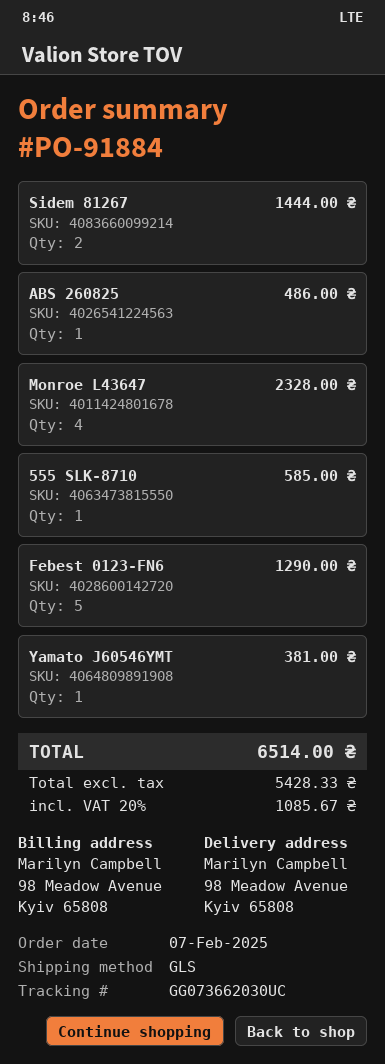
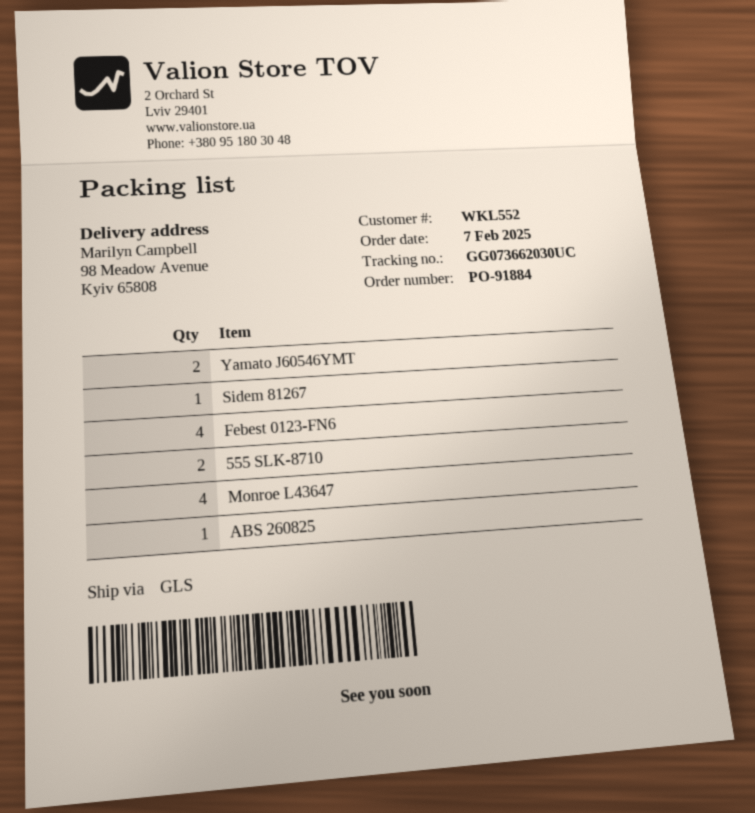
Sidem 81267: 2 -> 1
555 SLK-8710: 1 -> 2
Febest 0123-FN6: 5 -> 4
Yamato J60546YMT: 1 -> 2

